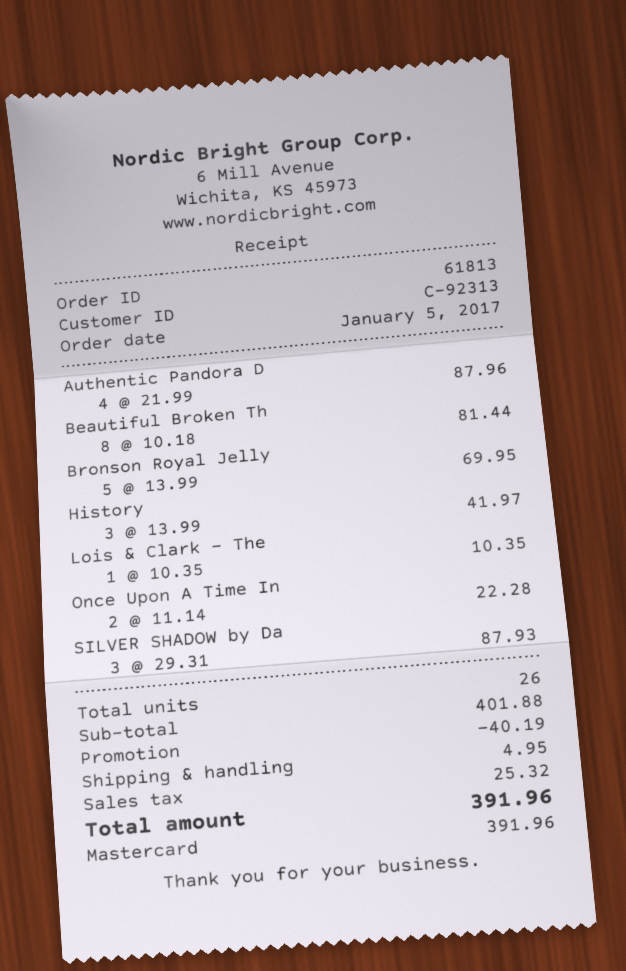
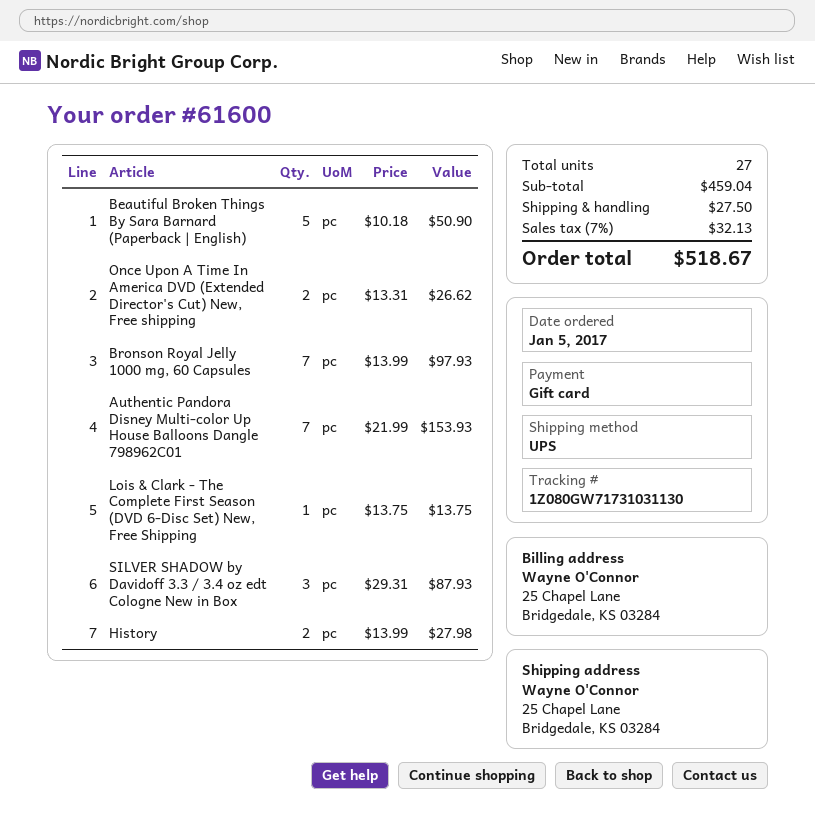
order number: 61813 -> 61600
payment method: Mastercard -> gift card
Authentic Pandora D: 4 x 21.99 = 87.96 -> 7 x 21.99 = 153.93
Beautiful Broken Th: 8 x 10.18 = 81.44 -> 5 x 10.18 = 50.90
Bronson Royal Jelly: 5 x 13.99 = 69.95 -> 7 x 13.99 = 97.93
History: 3 x 13.99 = 41.97 -> 2 x 13.99 = 27.98
Lois & Clark - The: 1 x 10.35 = 10.35 -> 1 x 13.75 = 13.75
Once Upon A Time In: 2 x 11.14 = 22.28 -> 2 x 13.31 = 26.62
total quantity: 26 -> 27
subtotal: 401.88 -> 459.04
discount: 40.19 -> none
shipping: 4.95 -> 27.50
tax: 25.32 -> 32.13
total: 391.96 -> 518.67

